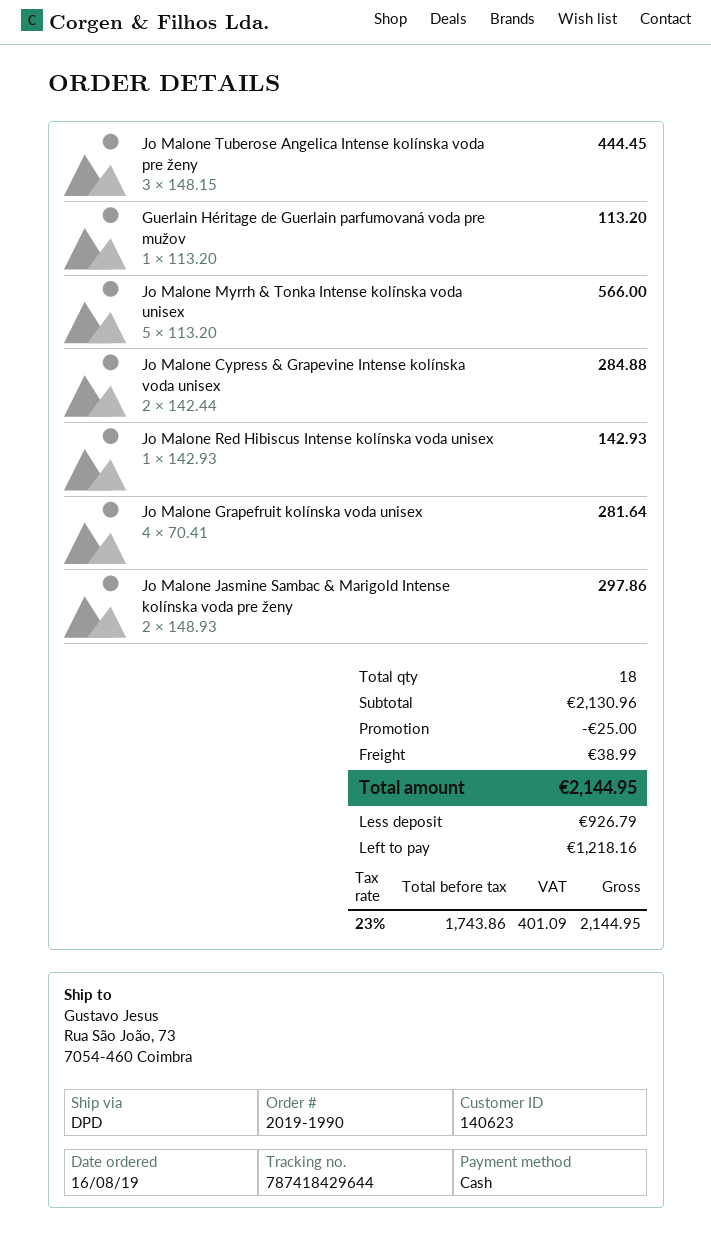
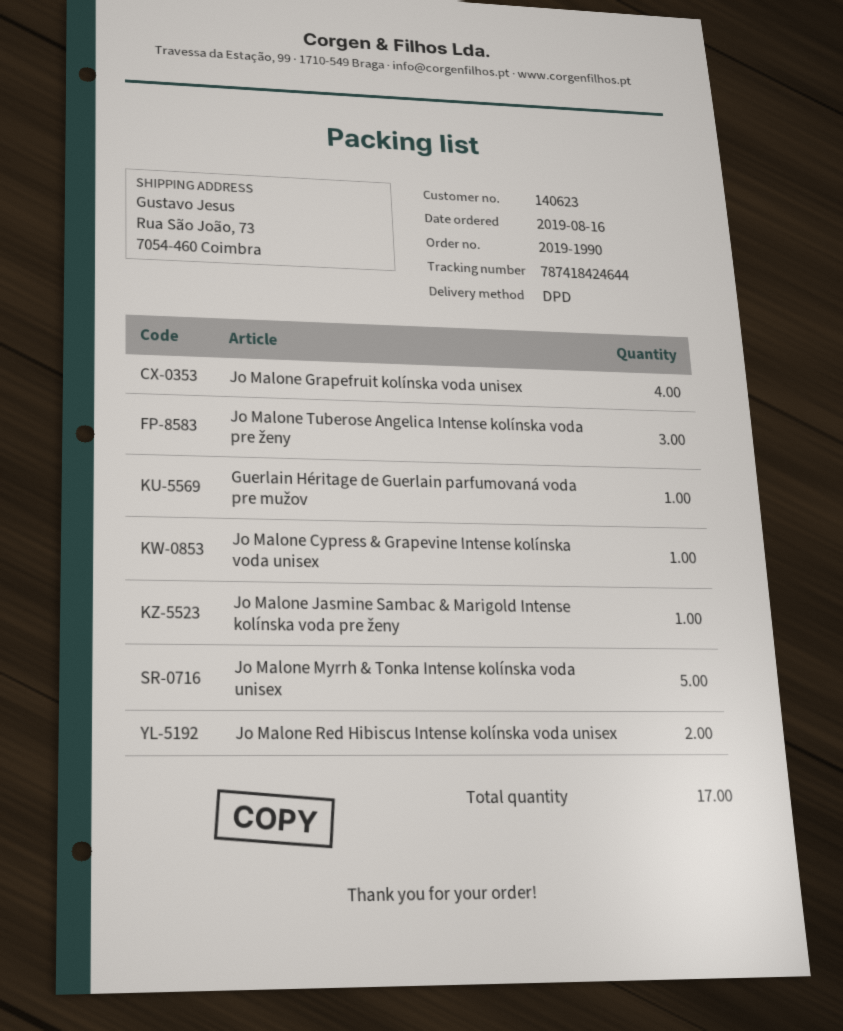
tracking number: 787418429644 -> 787418424644
Jo Malone Cypress & Grapevine Intense kolínska voda unisex: 2 -> 1
Jo Malone Red Hibiscus Intense kolínska voda unisex: 1 -> 2
Jo Malone Jasmine Sambac & Marigold Intense kolínska voda pre ženy: 2 -> 1
total quantity: 18 -> 17

